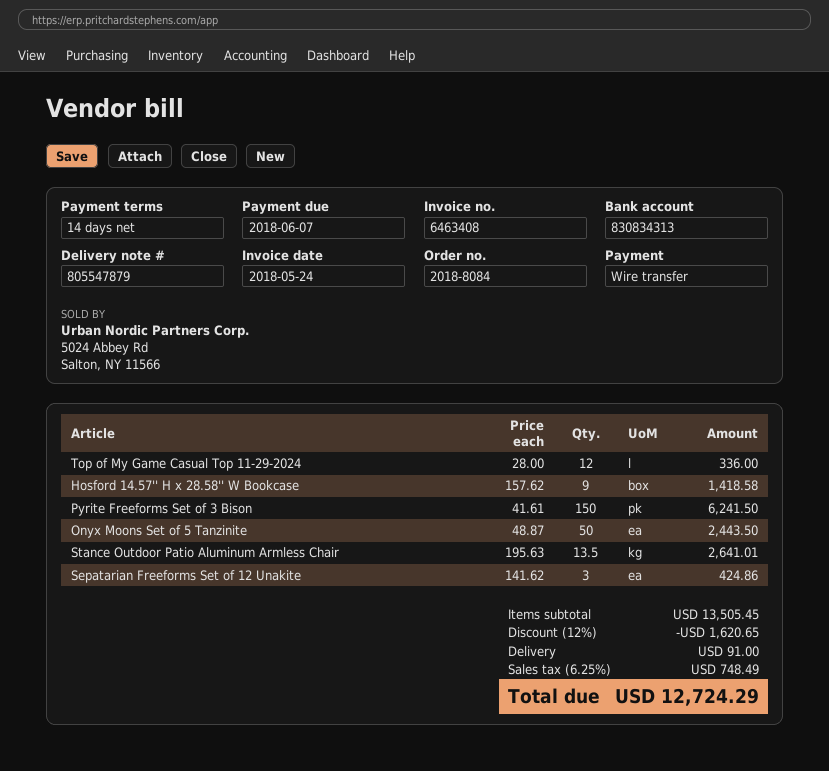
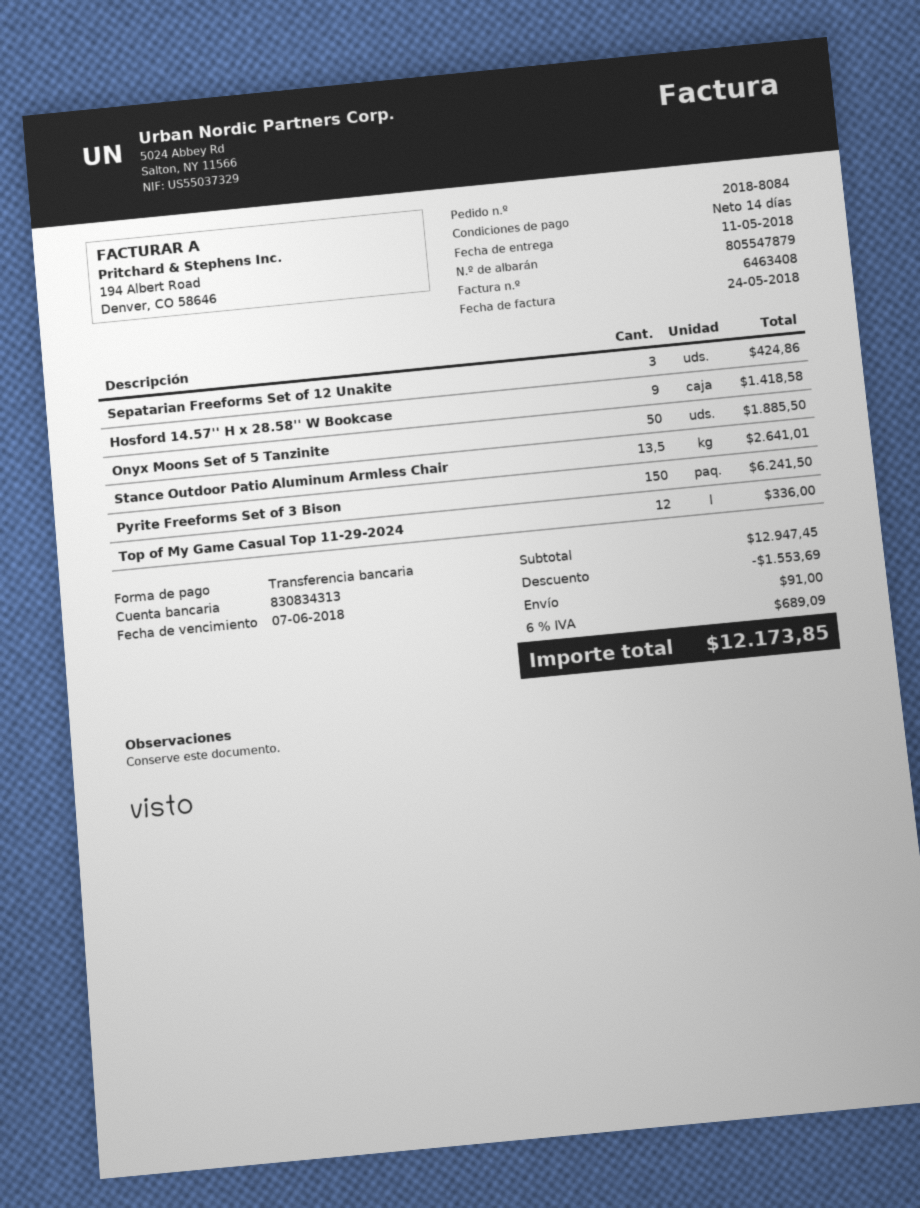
Onyx Moons Set of 5 Tanzinite: 50 for 2443.50 -> 50 for 1885.50
subtotal: 13505.45 -> 12947.45
discount: 1620.65 -> 1553.69
tax: 6.25% = 748.49 -> 6% = 689.09
total: 12724.29 -> 12173.85

